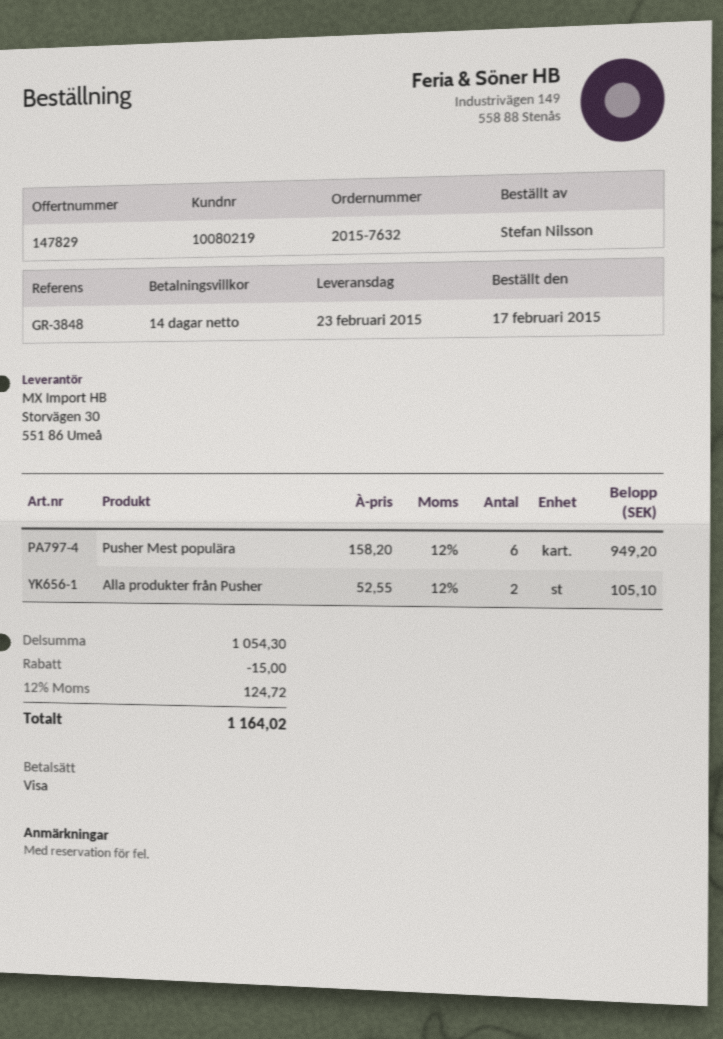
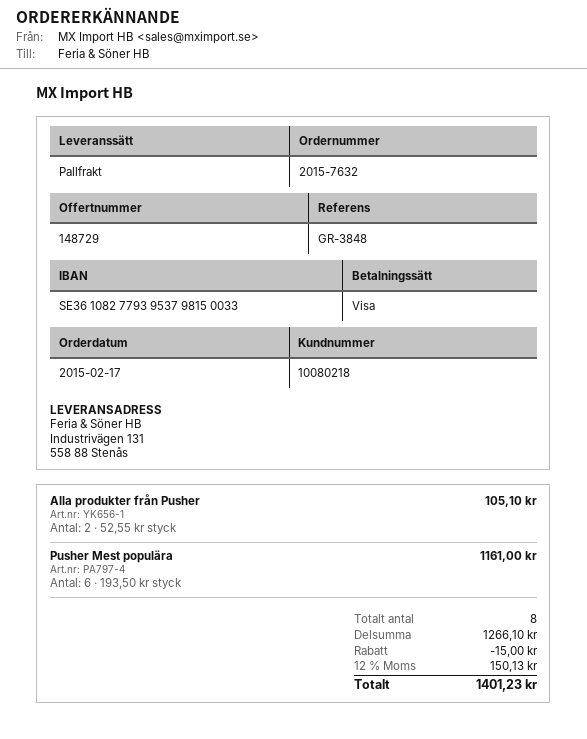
quote number: 147829 -> 148729
customer number: 10080219 -> 10080218
Pusher Mest populära: 6 x 158.20 = 949.20 -> 6 x 193.50 = 1161.00
subtotal: 1054.30 -> 1266.10
tax: 12% = 124.72 -> 12% = 150.13
total: 1164.02 -> 1401.23

